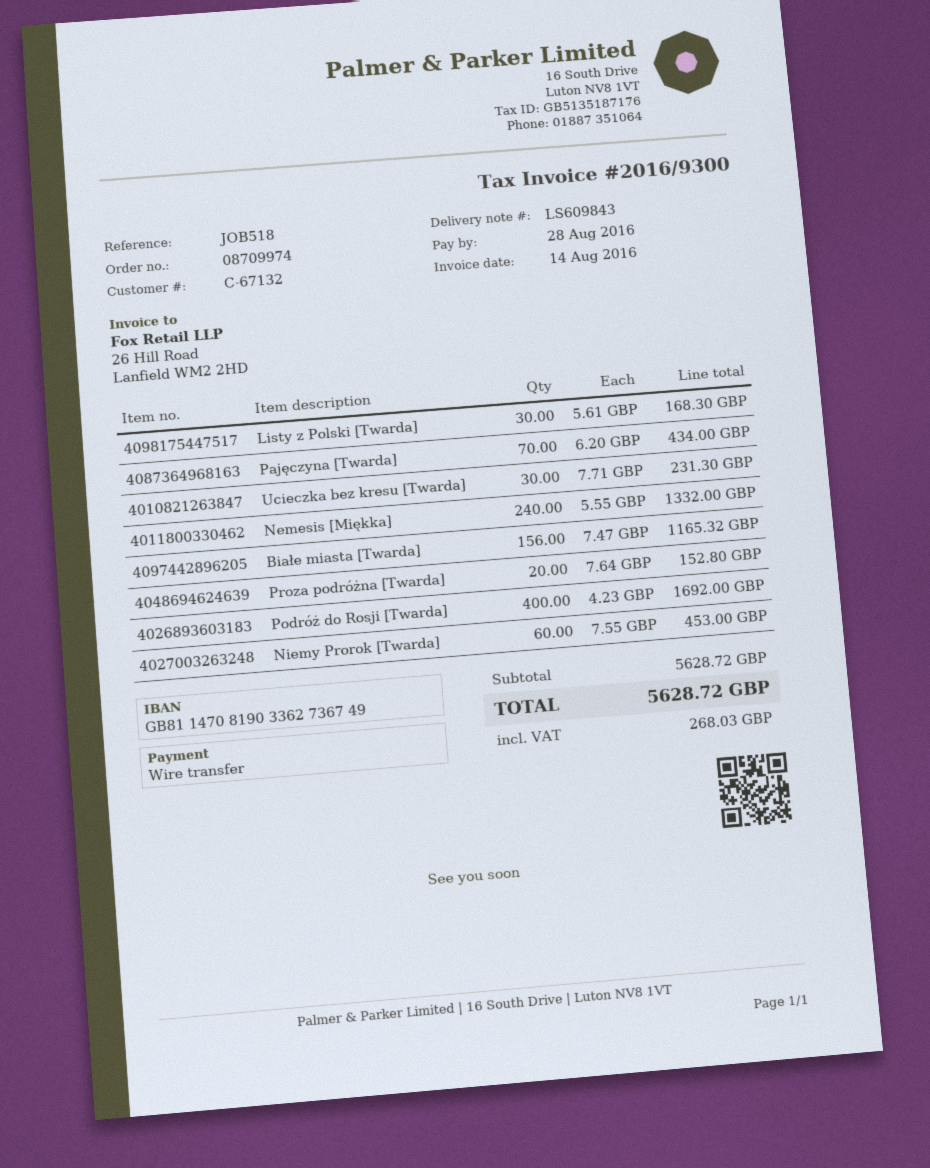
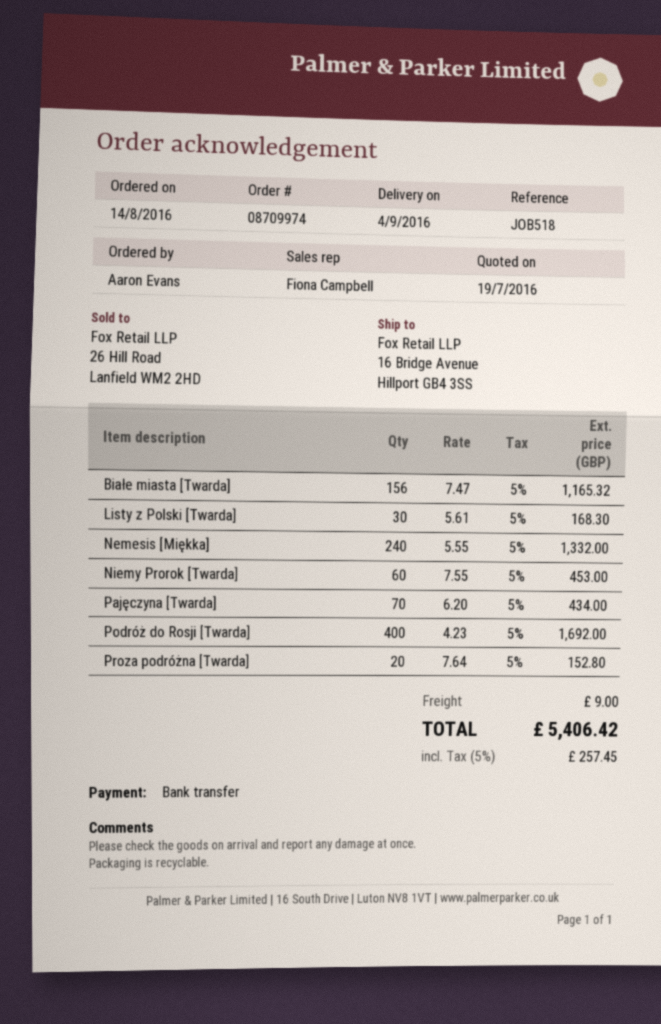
Ucieczka bez kresu [Twarda]: 30 x 7.71 = 231.30 -> none
shipping: none -> 9.00
tax: 268.03 -> 257.45
total: 5628.72 -> 5406.42

